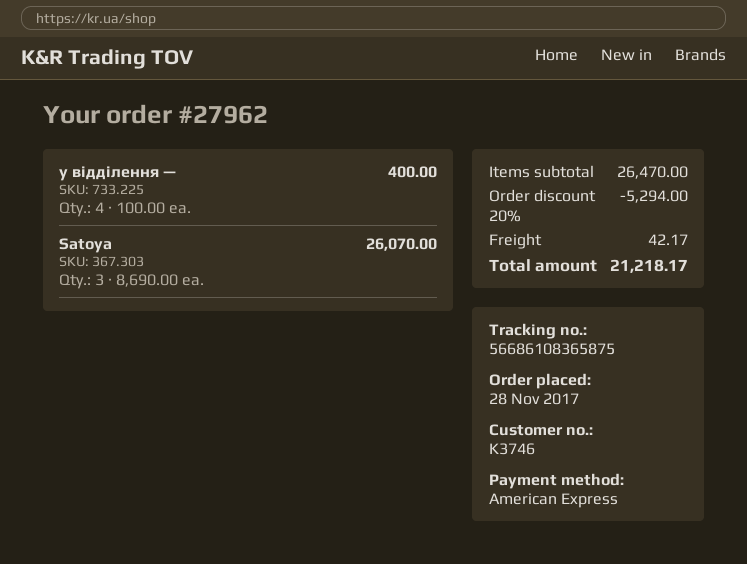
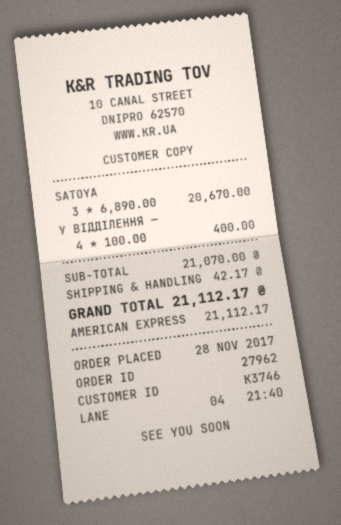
Satoya: 3 x 8690.00 = 26070.00 -> 3 x 6890.00 = 20670.00
subtotal: 26470.00 -> 21070.00
discount: 20% = 5294.00 -> none
total: 21218.17 -> 21112.17

